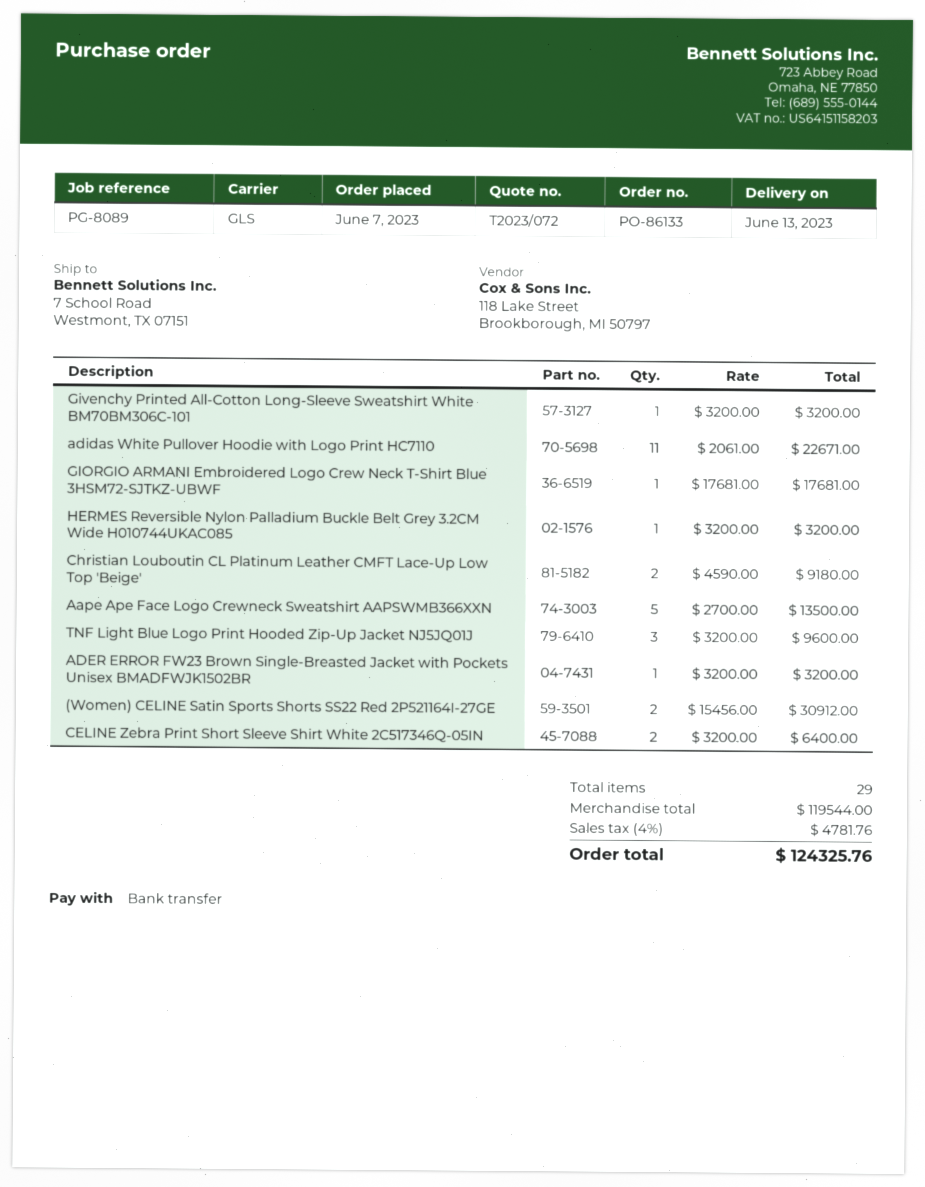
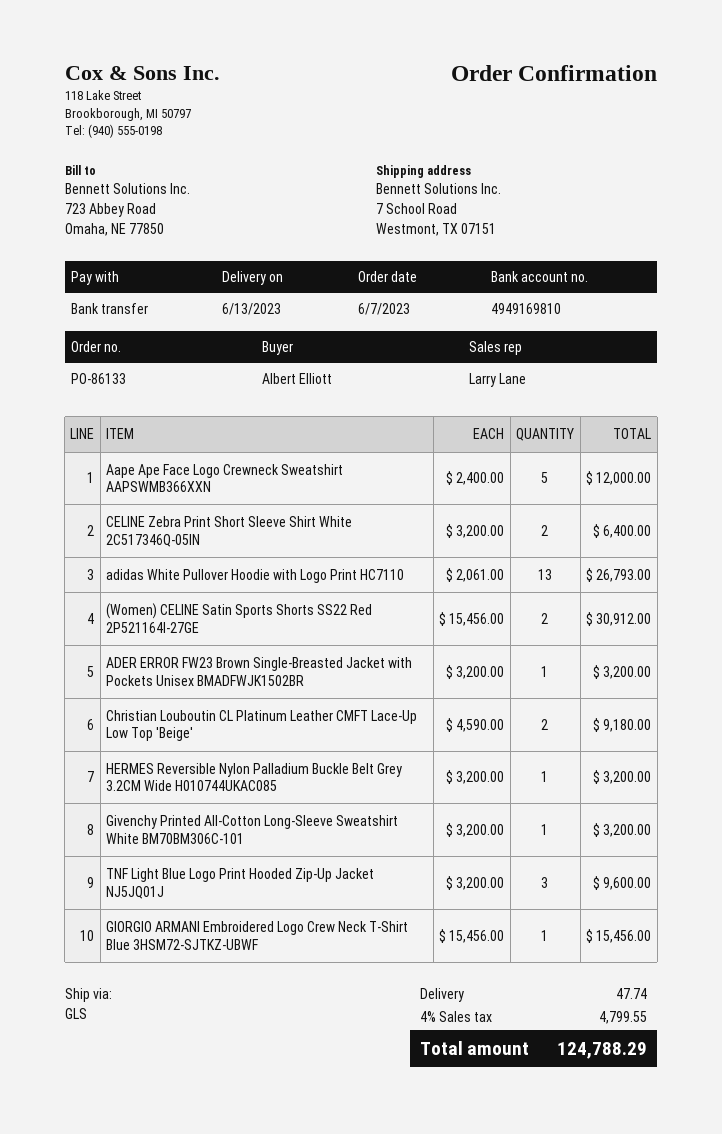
adidas White Pullover Hoodie with Logo Print HC7110: 11 x 2061.00 = 22671.00 -> 13 x 2061.00 = 26793.00
GIORGIO ARMANI Embroidered Logo Crew Neck T-Shirt Blue 3HSM72-SJTKZ-UBWF: 1 x 17681.00 = 17681.00 -> 1 x 15456.00 = 15456.00
Aape Ape Face Logo Crewneck Sweatshirt AAPSWMB366XXN: 5 x 2700.00 = 13500.00 -> 5 x 2400.00 = 12000.00
shipping: none -> 47.74
tax: 4% = 4781.76 -> 4% = 4799.55
total: 124325.76 -> 124788.29

